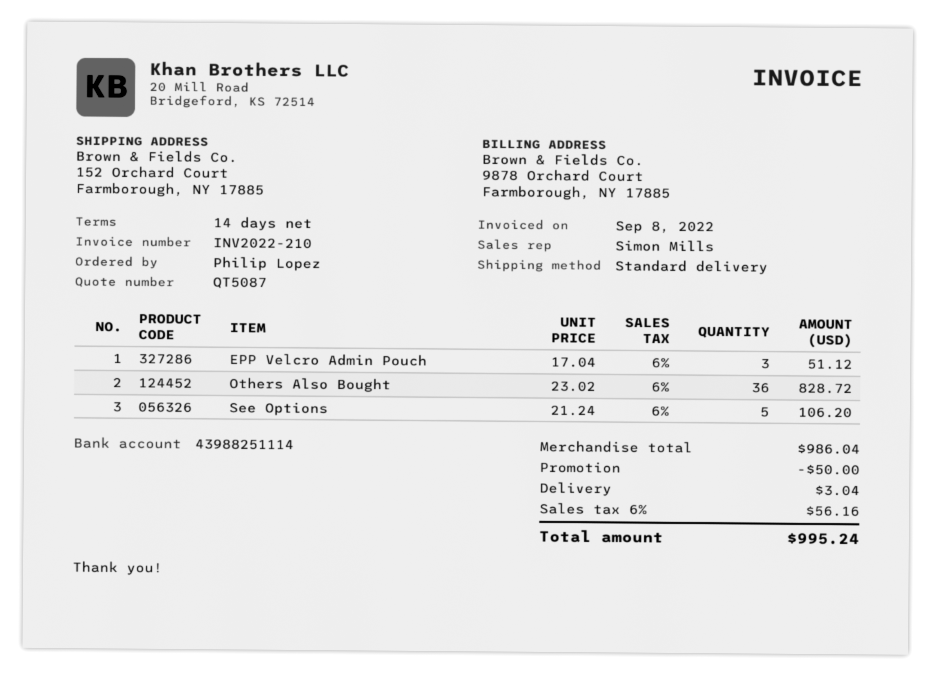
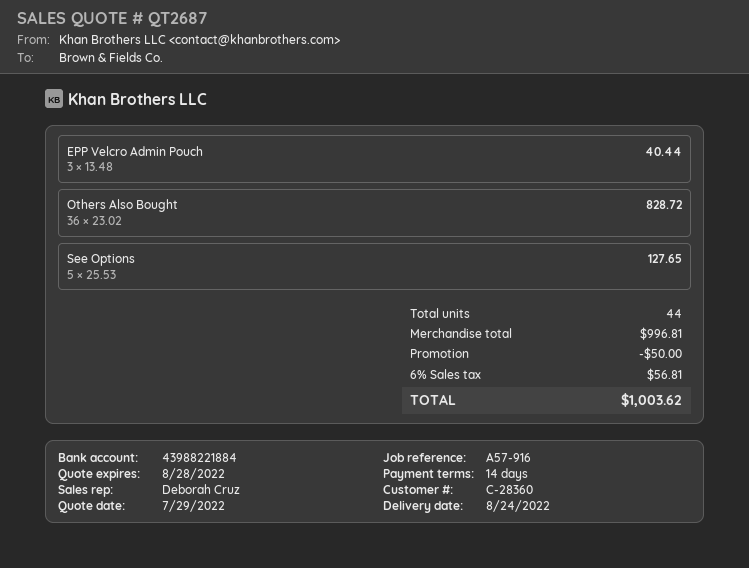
quote number: QT5087 -> QT2687
sales rep: Simon Mills -> Deborah Cruz
bank account: 43988251114 -> 43988221884
EPP Velcro Admin Pouch: 3 x 17.04 = 51.12 -> 3 x 13.48 = 40.44
See Options: 5 x 21.24 = 106.20 -> 5 x 25.53 = 127.65
subtotal: 986.04 -> 996.81
shipping: 3.04 -> none
tax: 6% = 56.16 -> 6% = 56.81
total: 995.24 -> 1003.62

